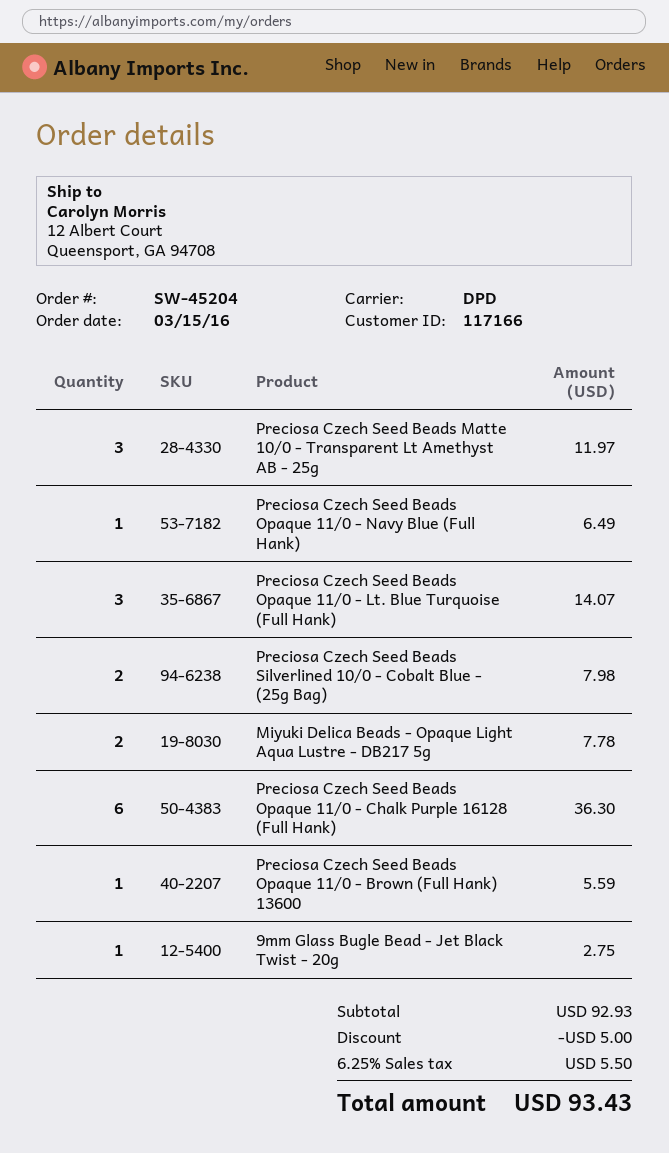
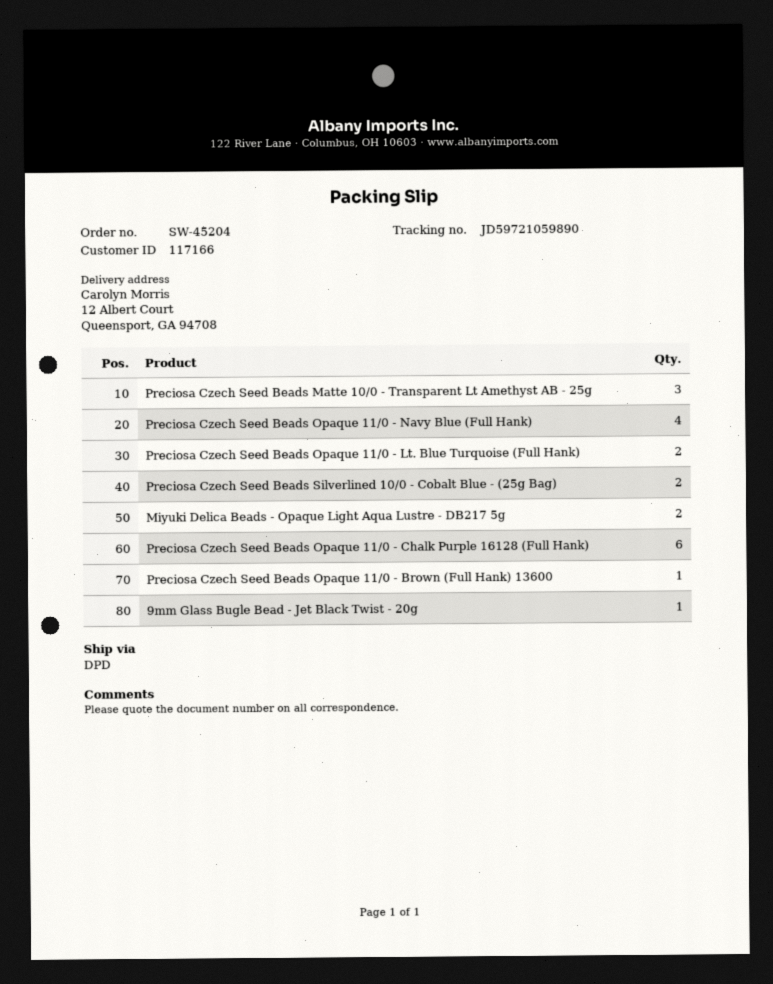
Preciosa Czech Seed Beads Opaque 11/0 - Navy Blue (Full Hank): 1 -> 4
Preciosa Czech Seed Beads Opaque 11/0 - Lt. Blue Turquoise (Full Hank): 3 -> 2

